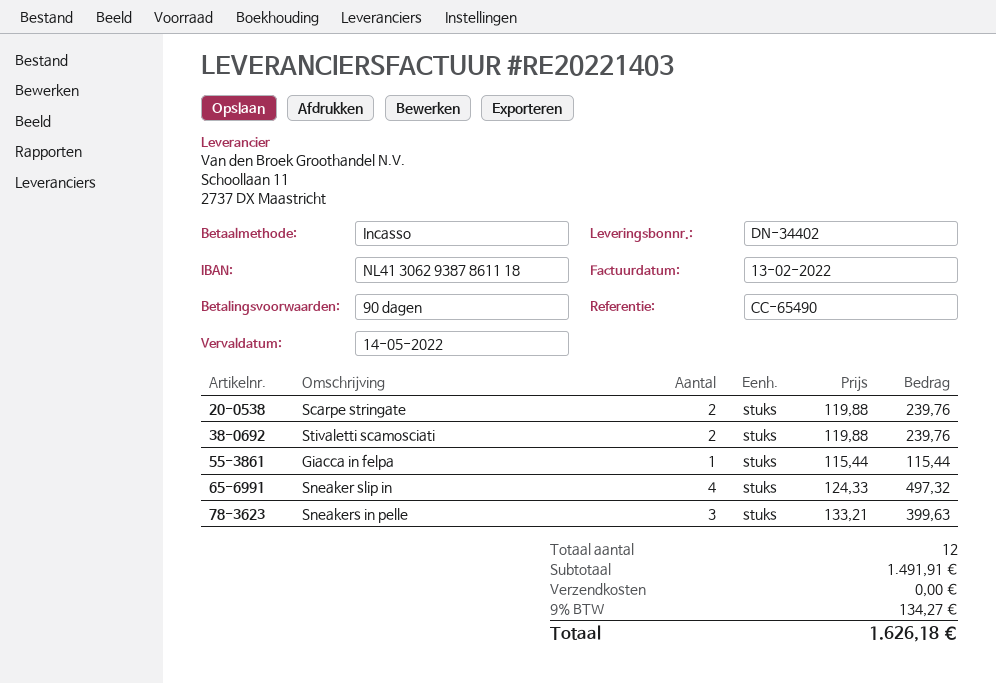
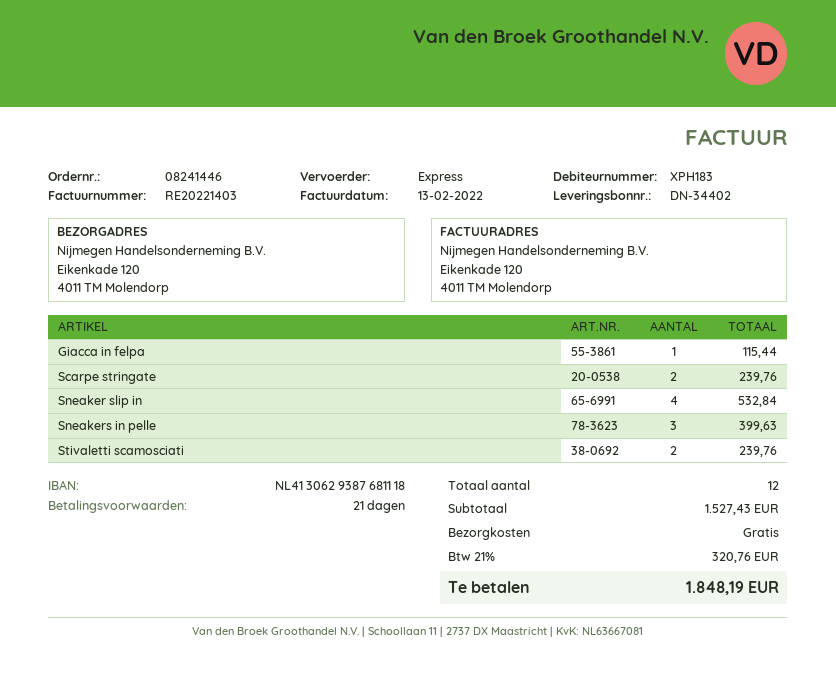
payment terms: 90 days -> 21 days
bank account: NL4130629387861118 -> NL4130629387681118
Sneaker slip in: 4 for 497.32 -> 4 for 532.84
subtotal: 1491.91 -> 1527.43
tax: 9% = 134.27 -> 21% = 320.76
total: 1626.18 -> 1848.19

